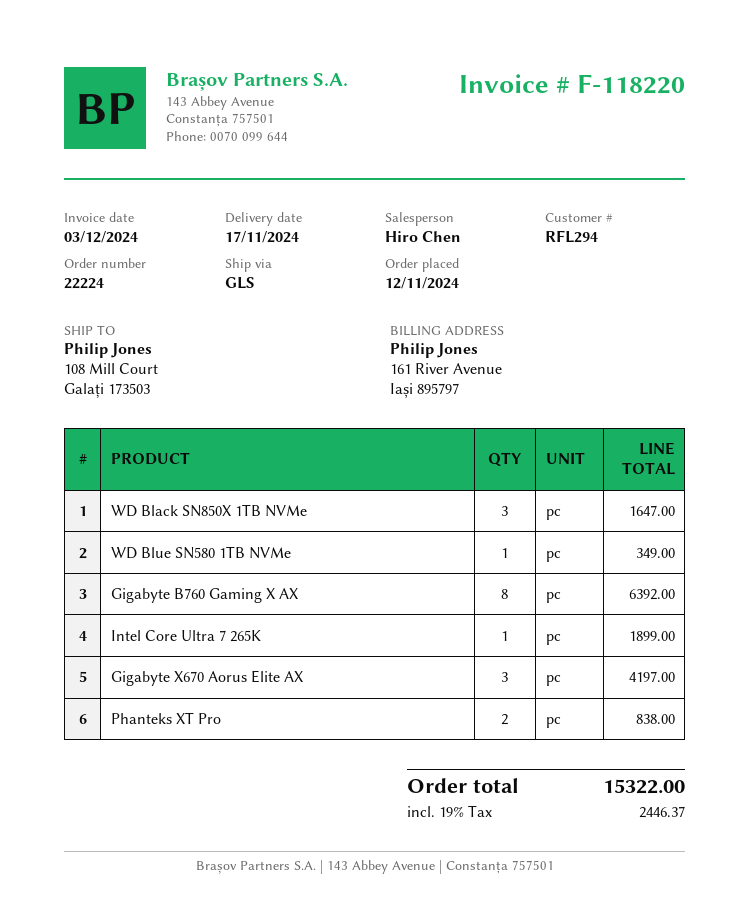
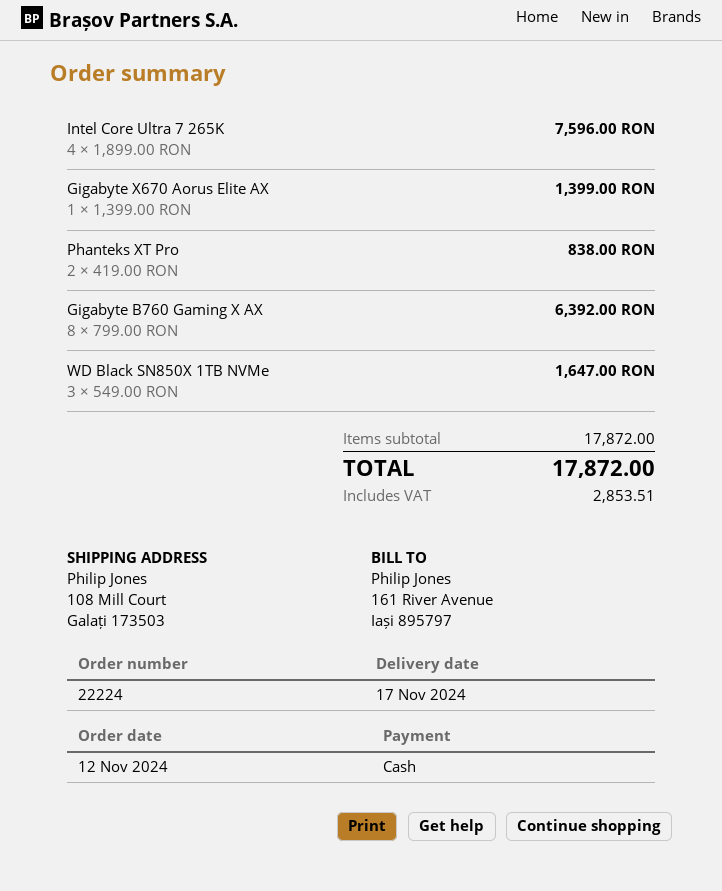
WD Blue SN580 1TB NVMe: 1 for 349.00 -> none
Intel Core Ultra 7 265K: 1 for 1899.00 -> 4 for 7596.00
Gigabyte X670 Aorus Elite AX: 3 for 4197.00 -> 1 for 1399.00
tax: 2446.37 -> 2853.51
total: 15322.00 -> 17872.00

